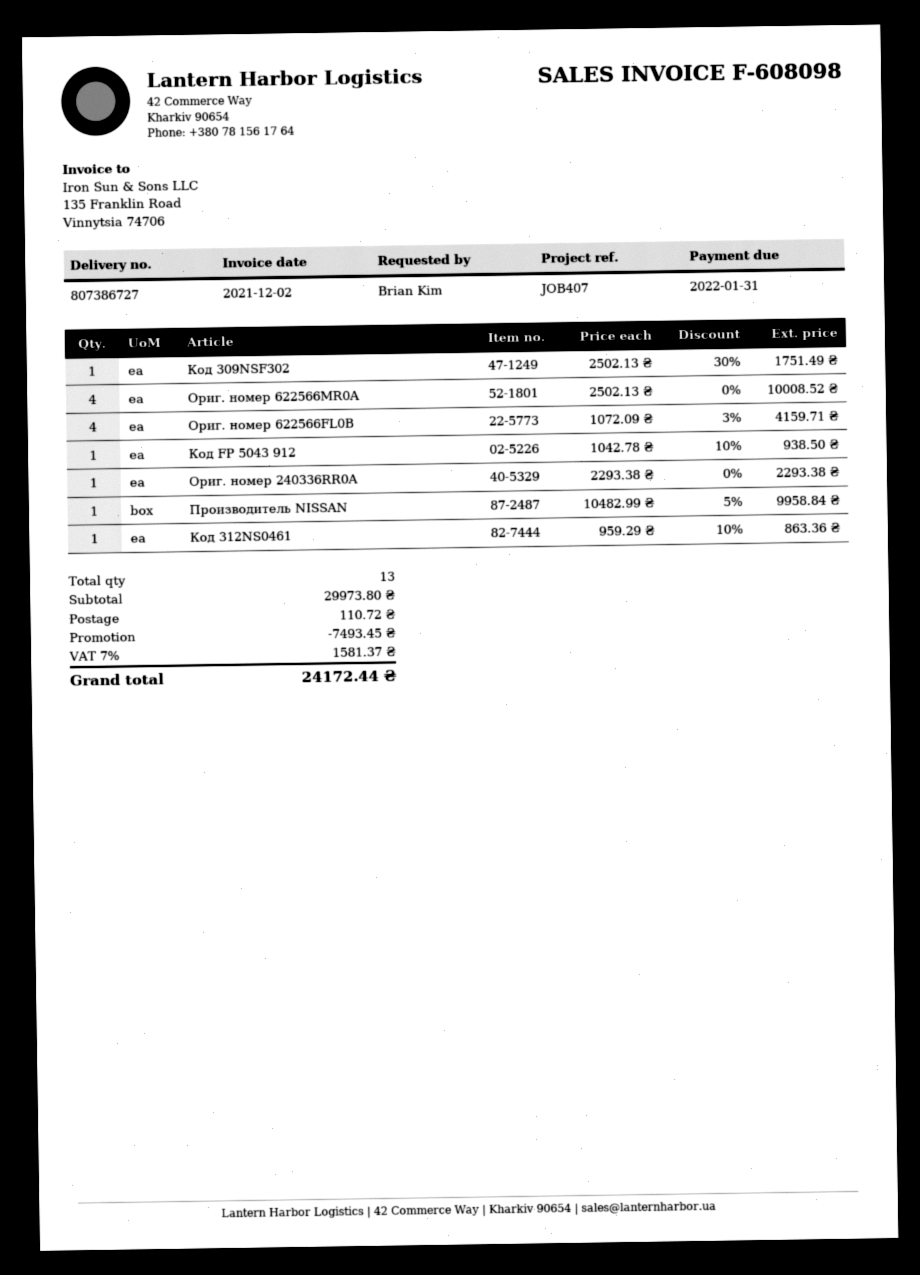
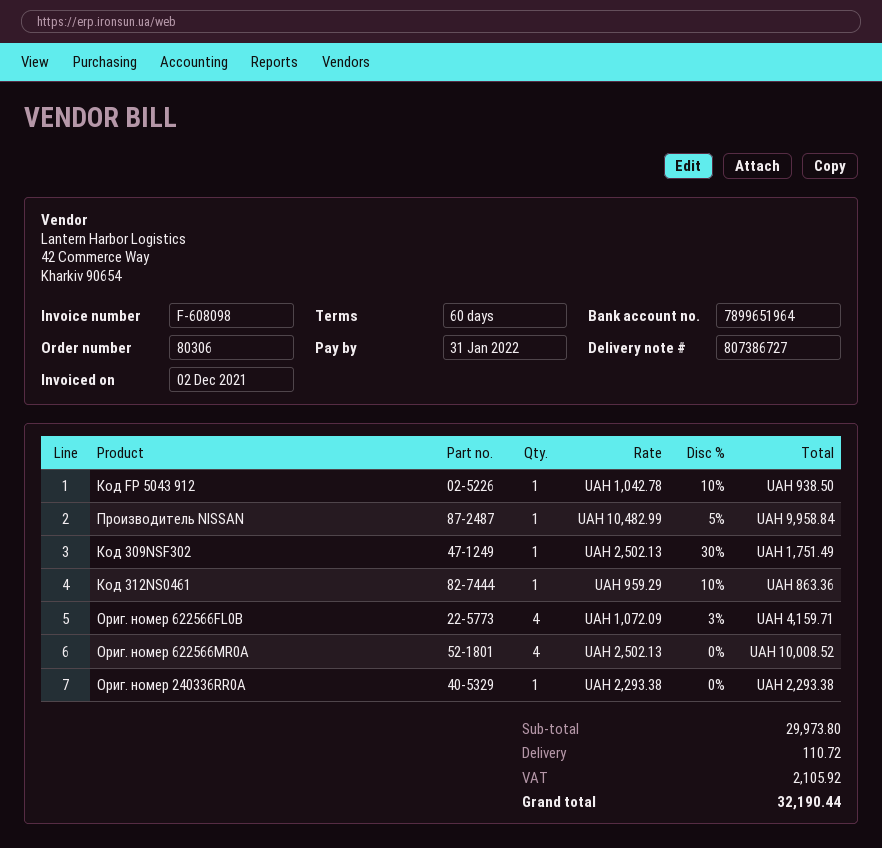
discount: 7493.45 -> none
tax: 1581.37 -> 2105.92
total: 24172.44 -> 32190.44

